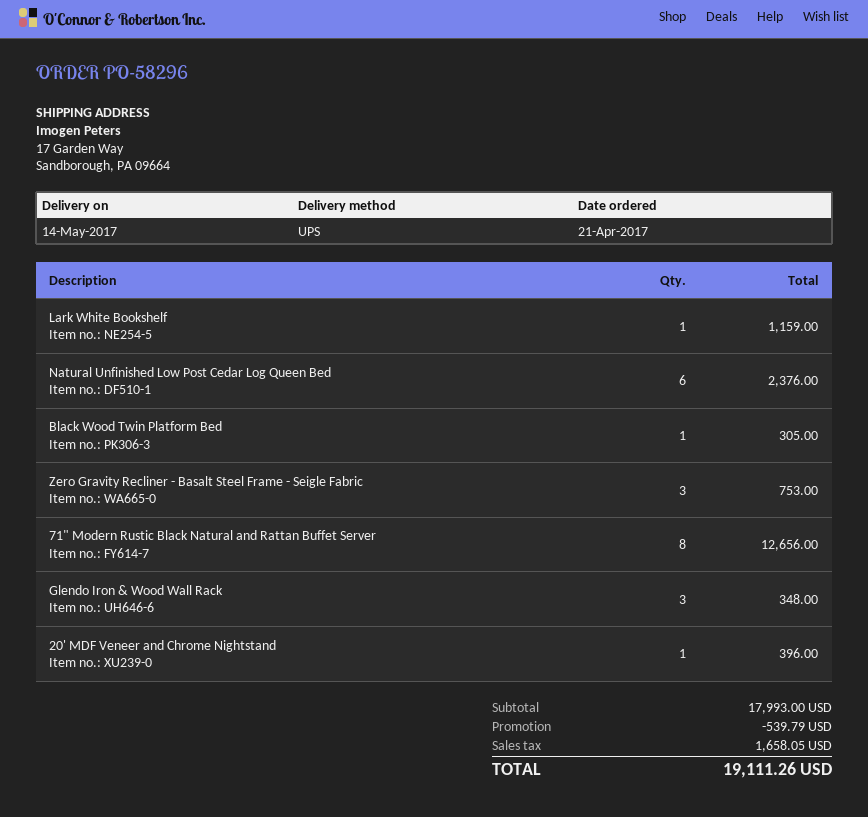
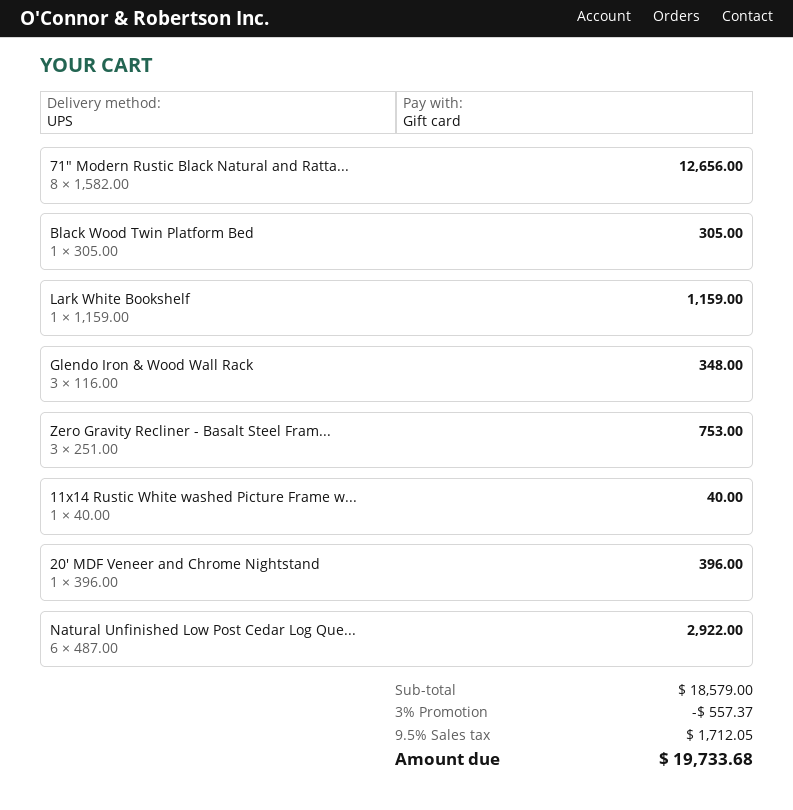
Natural Unfinished Low Post Cedar Log Queen Bed: 6 for 2376.00 -> 6 for 2922.00
11x14 Rustic White washed Picture Frame w...: none -> 1 for 40.00
subtotal: 17993.00 -> 18579.00
discount: 539.79 -> 557.37
tax: 1658.05 -> 1712.05
total: 19111.26 -> 19733.68

